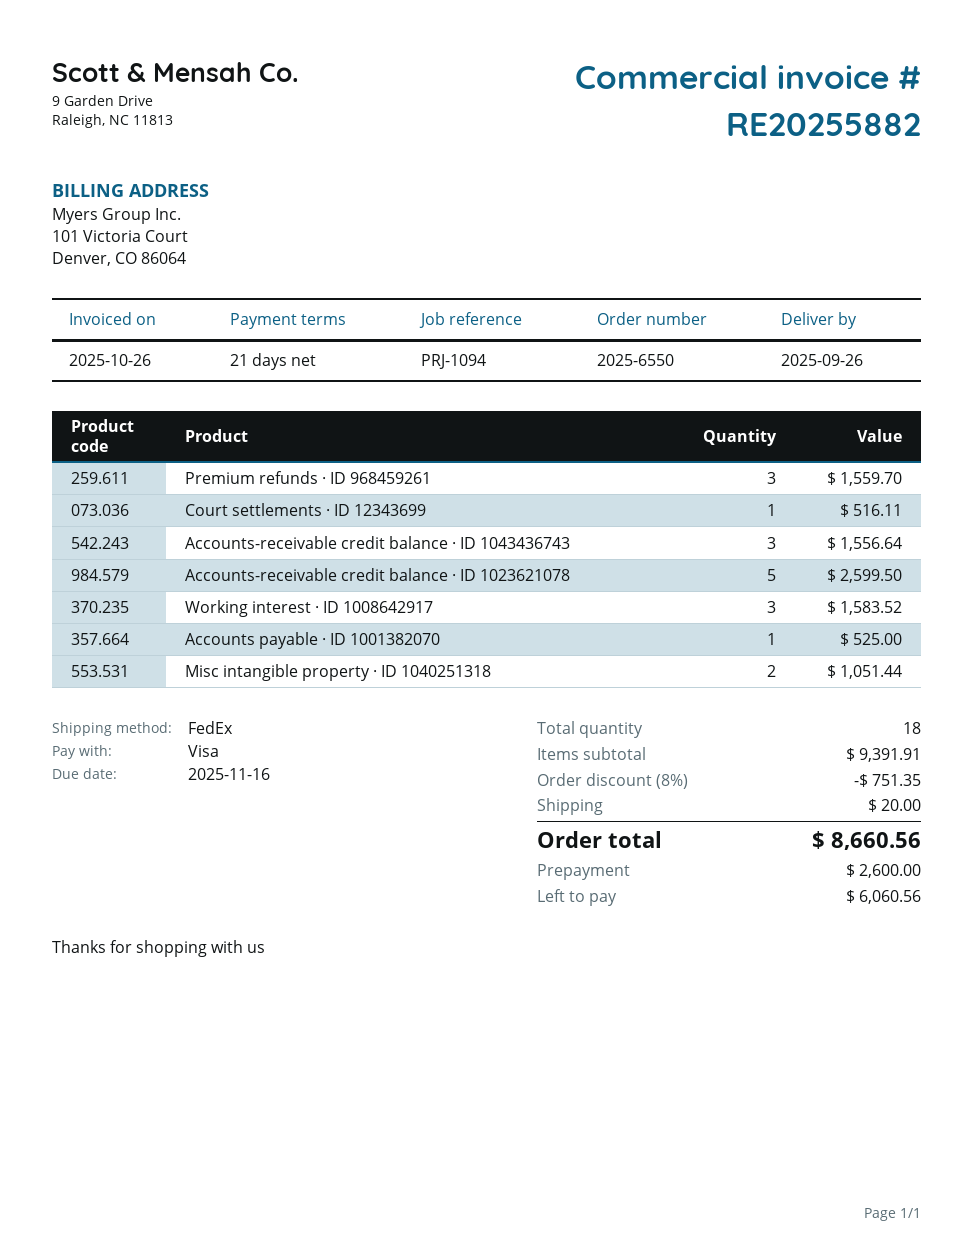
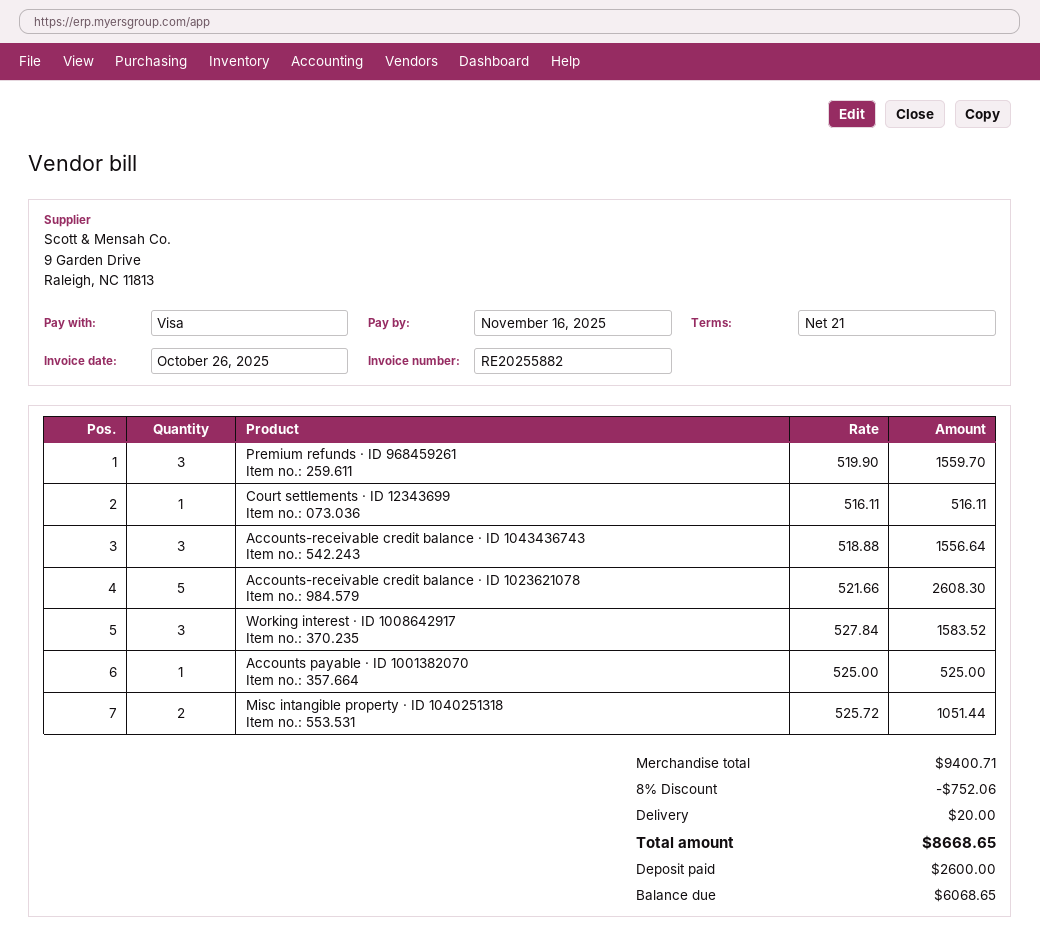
Accounts-receivable credit balance · ID 1023621078: 5 for 2599.50 -> 5 for 2608.30
subtotal: 9391.91 -> 9400.71
discount: 8% = 751.35 -> 8% = 752.06
total: 8660.56 -> 8668.65
balance: 6060.56 -> 6068.65

